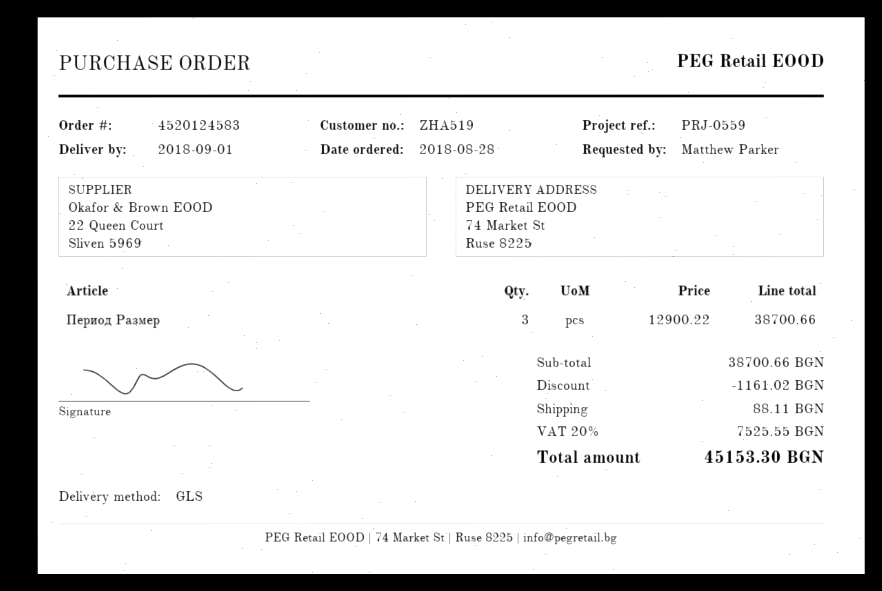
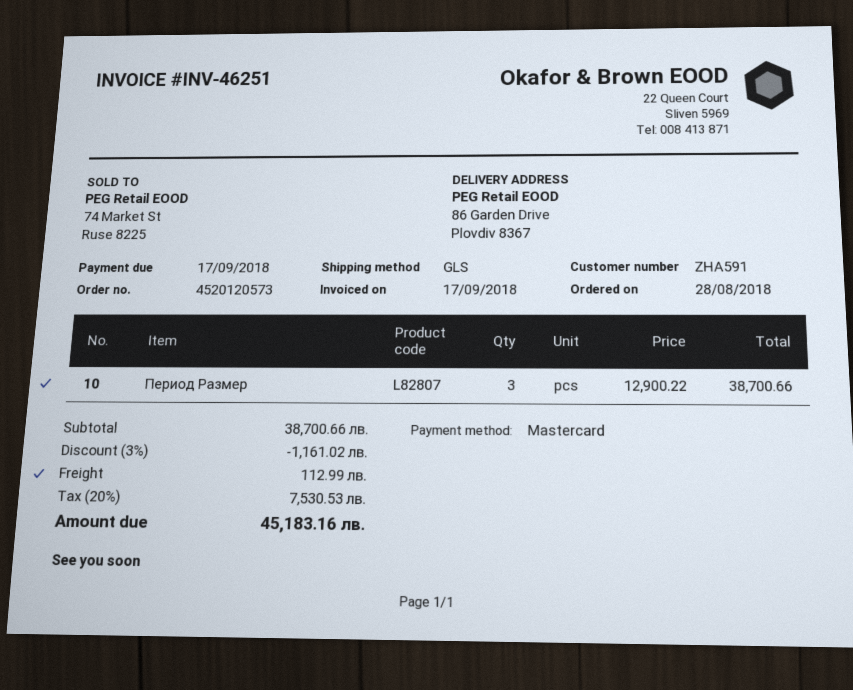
order number: 4520124583 -> 4520120573
customer number: ZHA519 -> ZHA591
ship to: 74 Market St, Ruse 8225 -> 86 Garden Drive, Plovdiv 8367
shipping: 88.11 -> 112.99
tax: 20% = 7525.55 -> 20% = 7530.53
total: 45153.30 -> 45183.16

